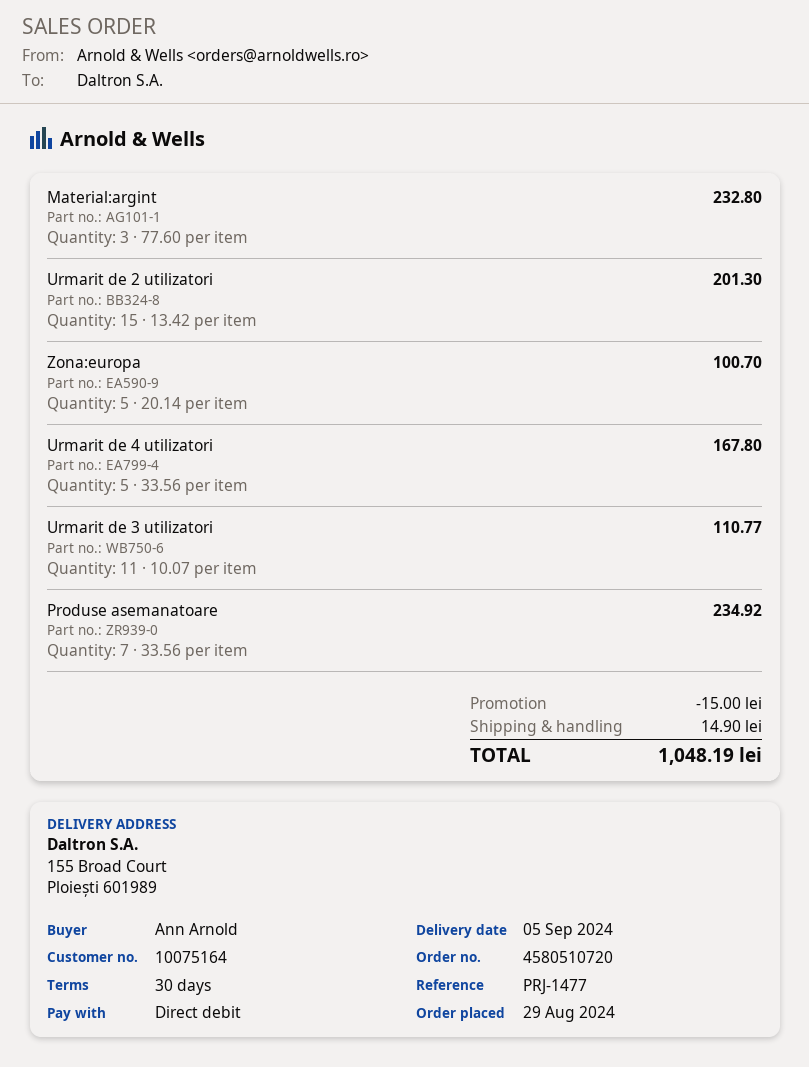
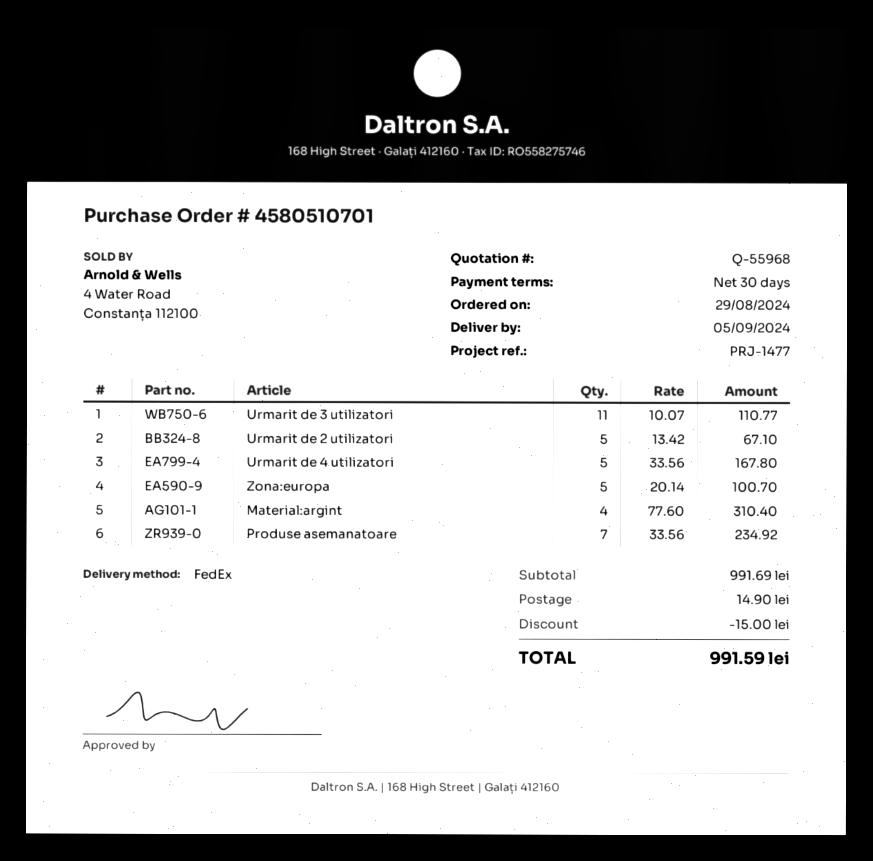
order number: 4580510720 -> 4580510701
Material:argint: 3 x 77.60 = 232.80 -> 4 x 77.60 = 310.40
Urmarit de 2 utilizatori: 15 x 13.42 = 201.30 -> 5 x 13.42 = 67.10
total: 1048.19 -> 991.59

